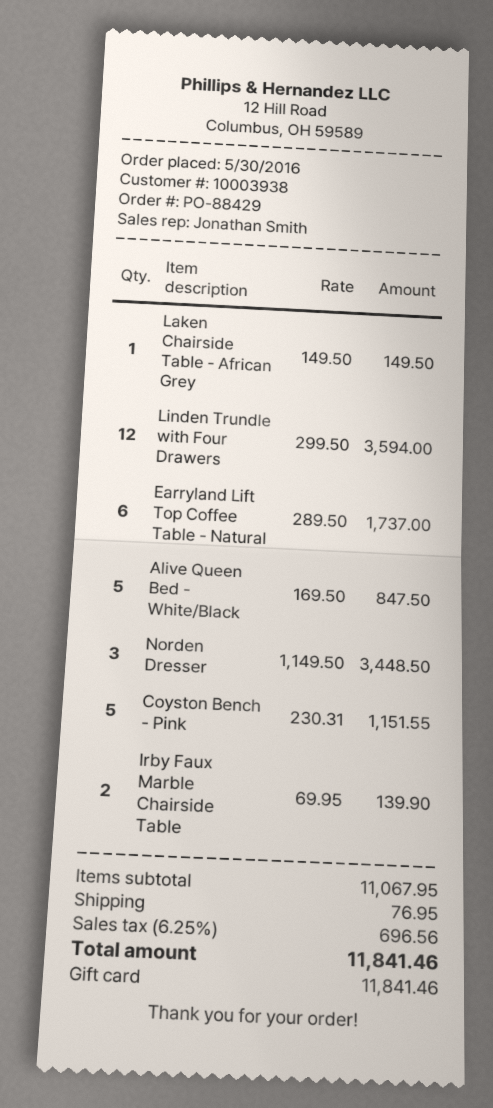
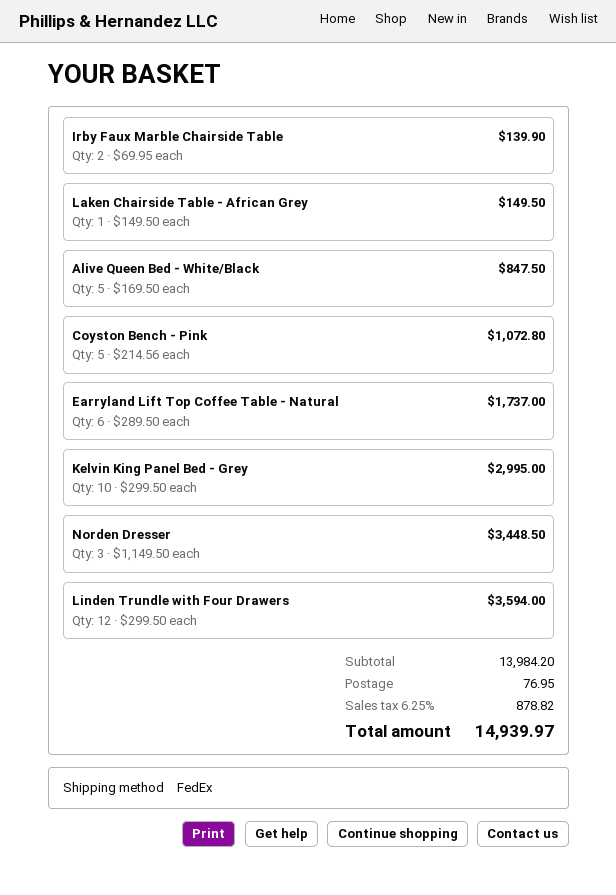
Coyston Bench - Pink: 5 x 230.31 = 1151.55 -> 5 x 214.56 = 1072.80
Kelvin King Panel Bed - Grey: none -> 10 x 299.50 = 2995.00
subtotal: 11067.95 -> 13984.20
tax: 6.25% = 696.56 -> 6.25% = 878.82
total: 11841.46 -> 14939.97

